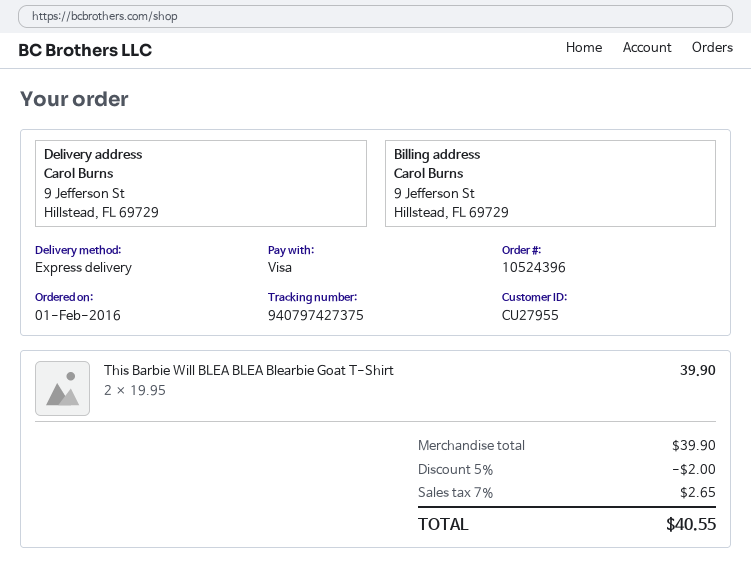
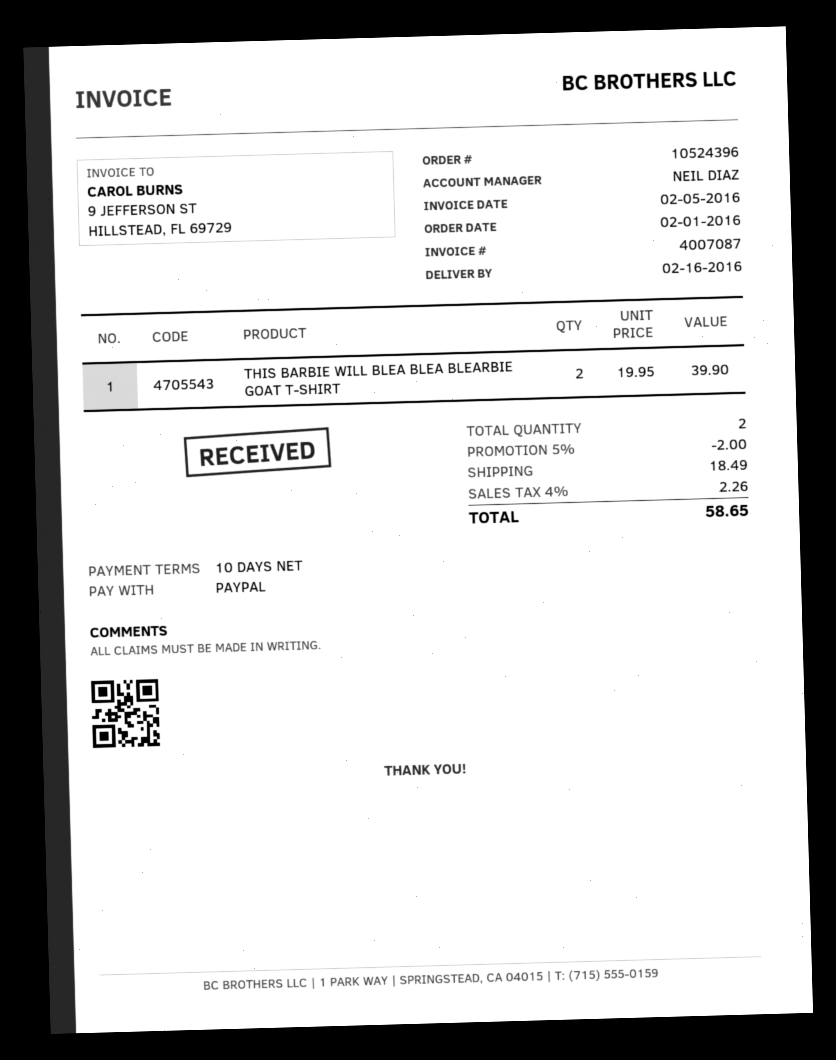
payment method: Visa -> PayPal
shipping: none -> 18.49
tax: 7% = 2.65 -> 4% = 2.26
total: 40.55 -> 58.65

